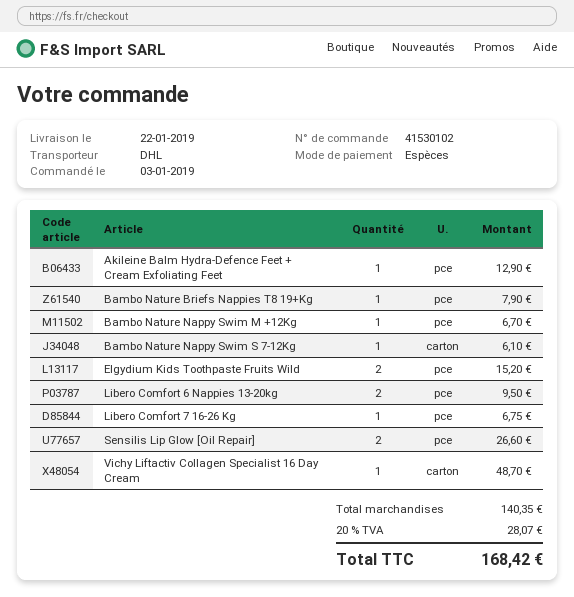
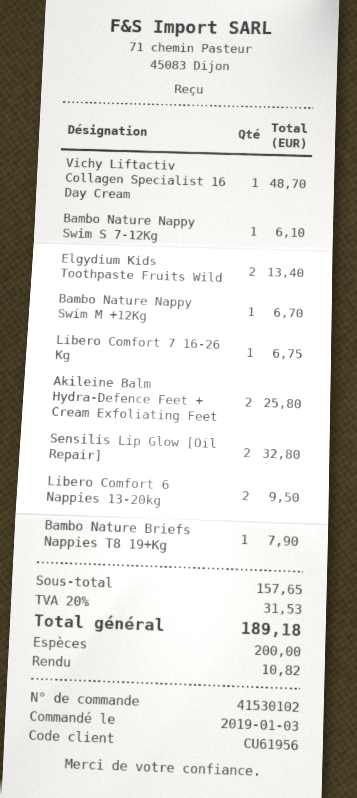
Akileine Balm Hydra-Defence Feet + Cream Exfoliating Feet: 1 for 12.90 -> 2 for 25.80
Elgydium Kids Toothpaste Fruits Wild: 2 for 15.20 -> 2 for 13.40
Sensilis Lip Glow [Oil Repair]: 2 for 26.60 -> 2 for 32.80
subtotal: 140.35 -> 157.65
tax: 20% = 28.07 -> 20% = 31.53
total: 168.42 -> 189.18

